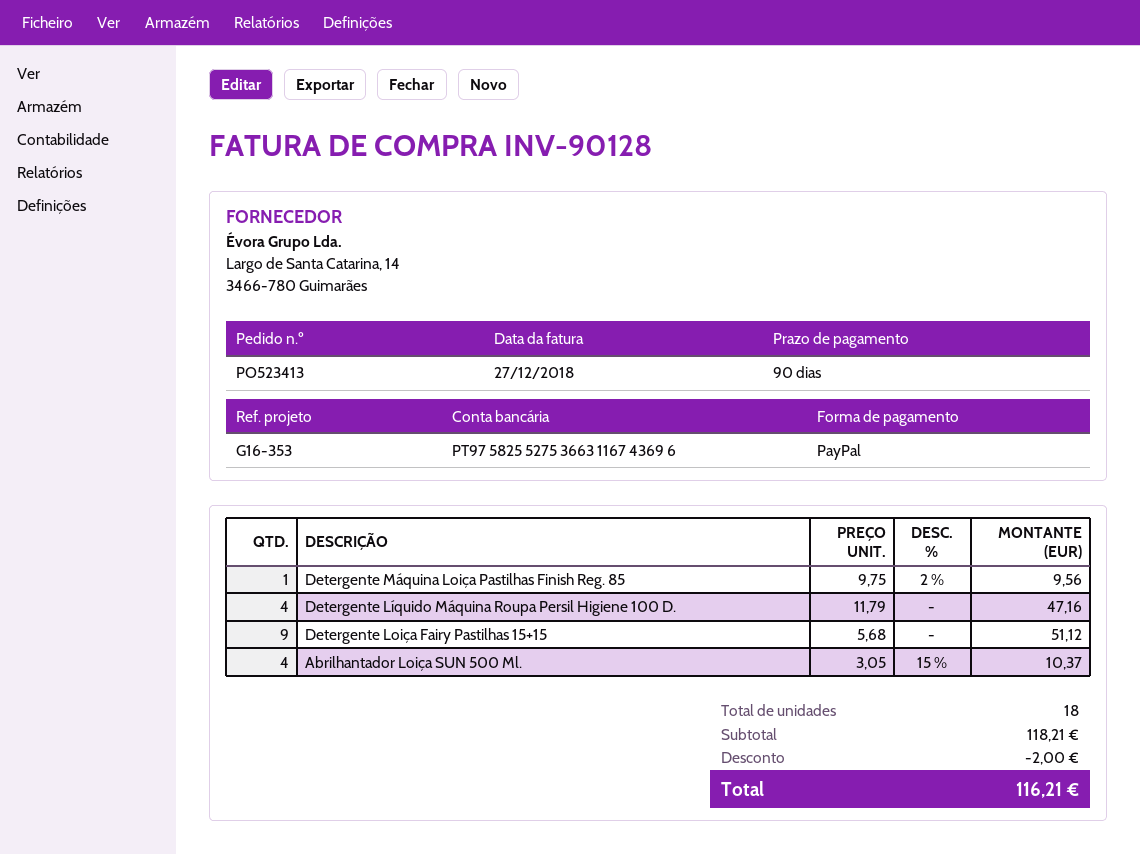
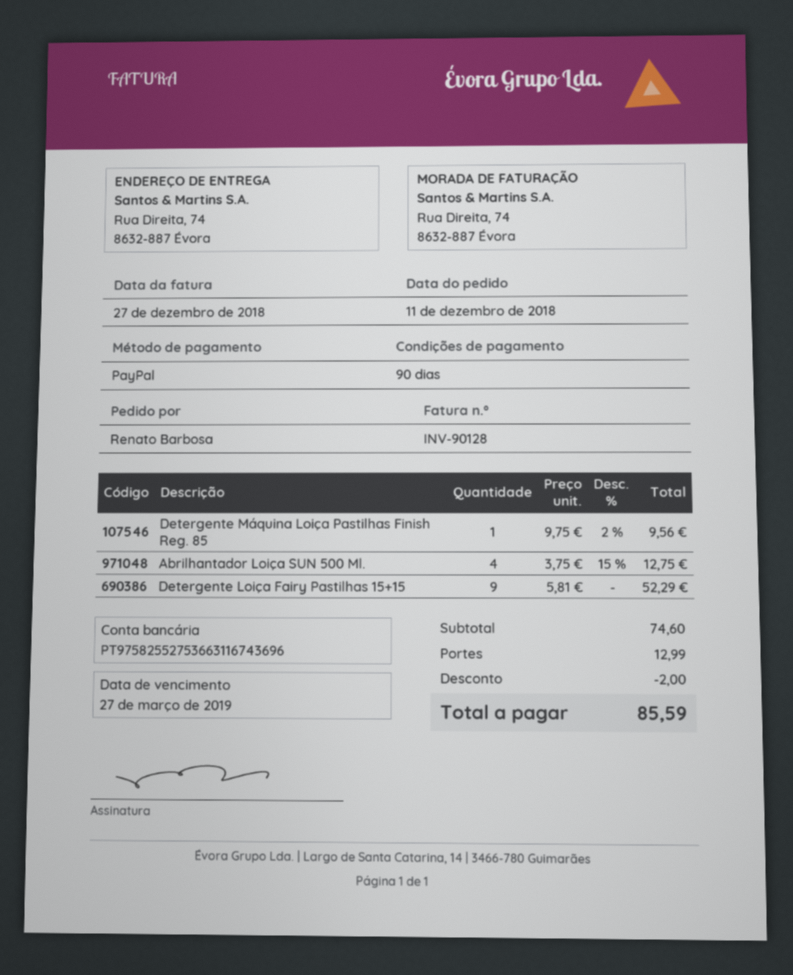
Detergente Líquido Máquina Roupa Persil Higiene 100 D.: 4 x 11.79 = 47.16 -> none
Detergente Loiça Fairy Pastilhas 15+15: 9 x 5.68 = 51.12 -> 9 x 5.81 = 52.29
Abrilhantador Loiça SUN 500 Ml.: 4 x 3.05 - 15% = 10.37 -> 4 x 3.75 - 15% = 12.75
subtotal: 118.21 -> 74.60
shipping: none -> 12.99
total: 116.21 -> 85.59

